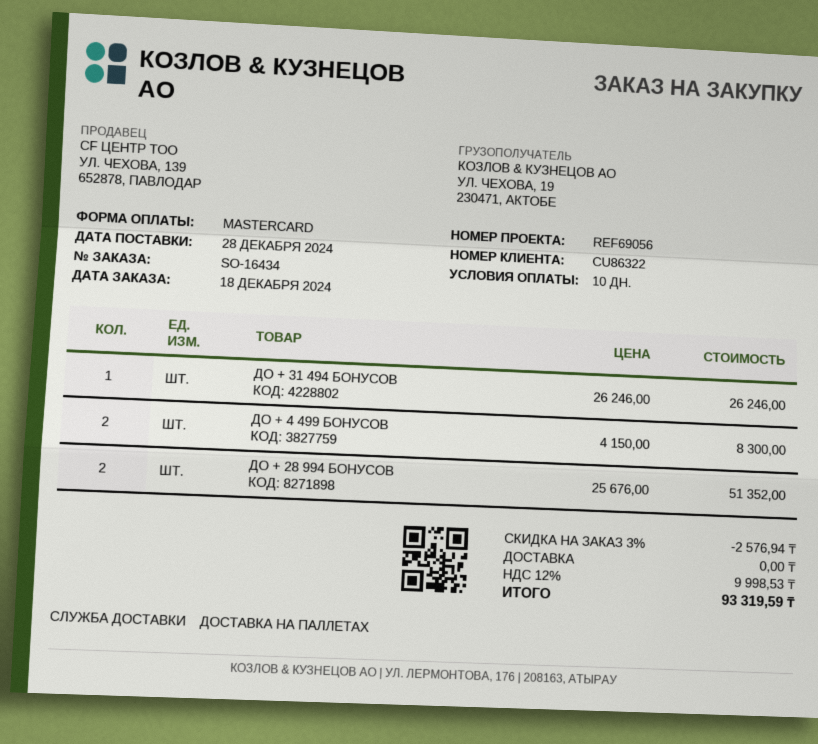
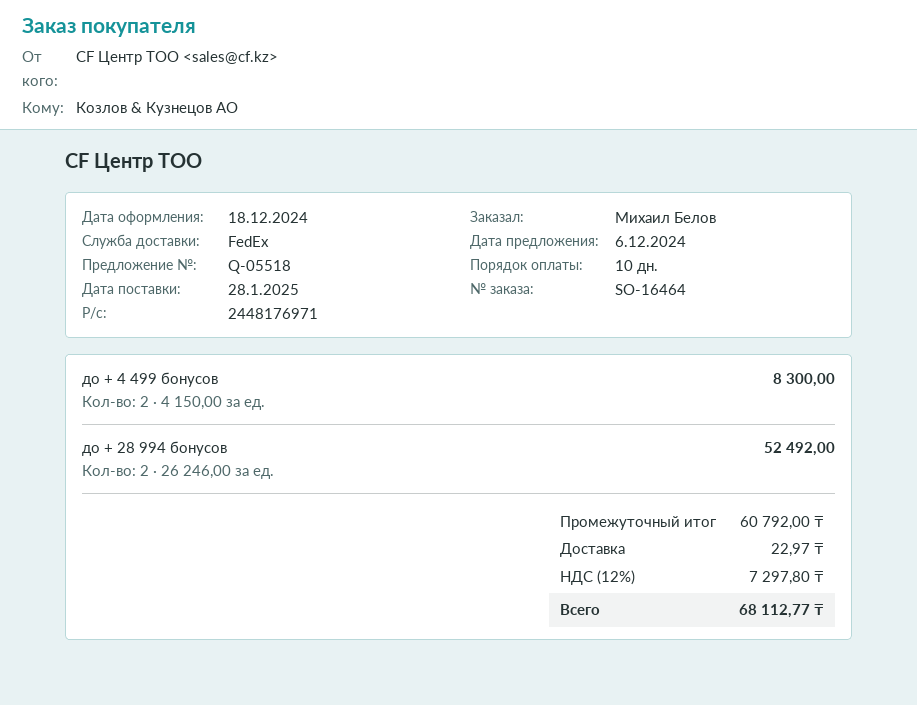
order number: SO-16434 -> SO-16464
delivery date: 2024-12-28 -> 2025-01-28
shipping method: pallet freight -> FedEx
ДО + 31 494 БОНУСОВ: 1 x 26246.00 = 26246.00 -> none
ДО + 28 994 БОНУСОВ: 2 x 25676.00 = 51352.00 -> 2 x 26246.00 = 52492.00
discount: 3% = 2576.94 -> none
shipping: 0.00 -> 22.97
tax: 12% = 9998.53 -> 12% = 7297.80
total: 93319.59 -> 68112.77

